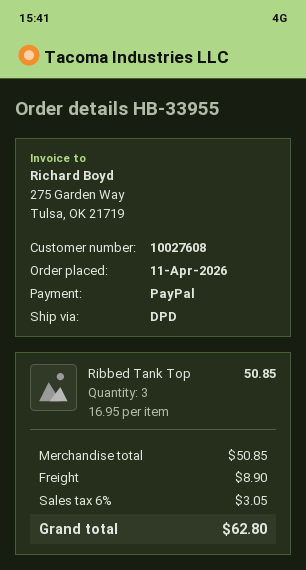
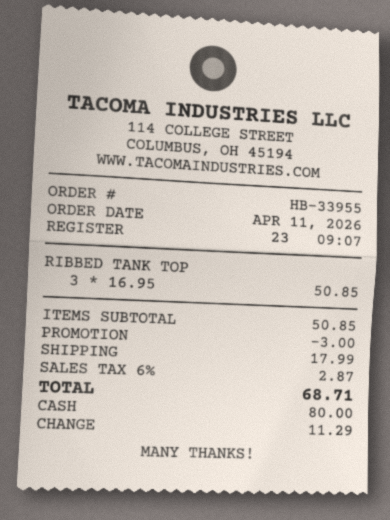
payment method: PayPal -> cash
discount: none -> 3.00
shipping: 8.90 -> 17.99
tax: 6% = 3.05 -> 6% = 2.87
total: 62.80 -> 68.71

